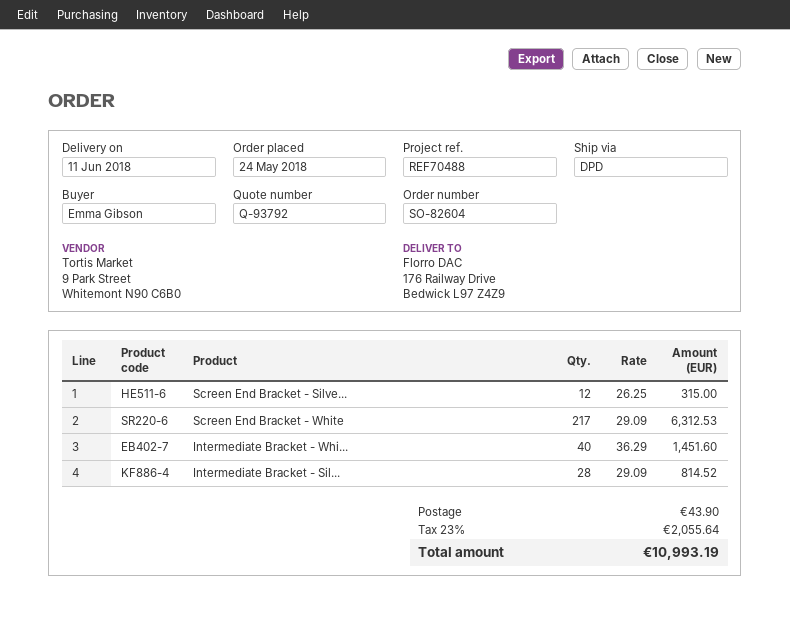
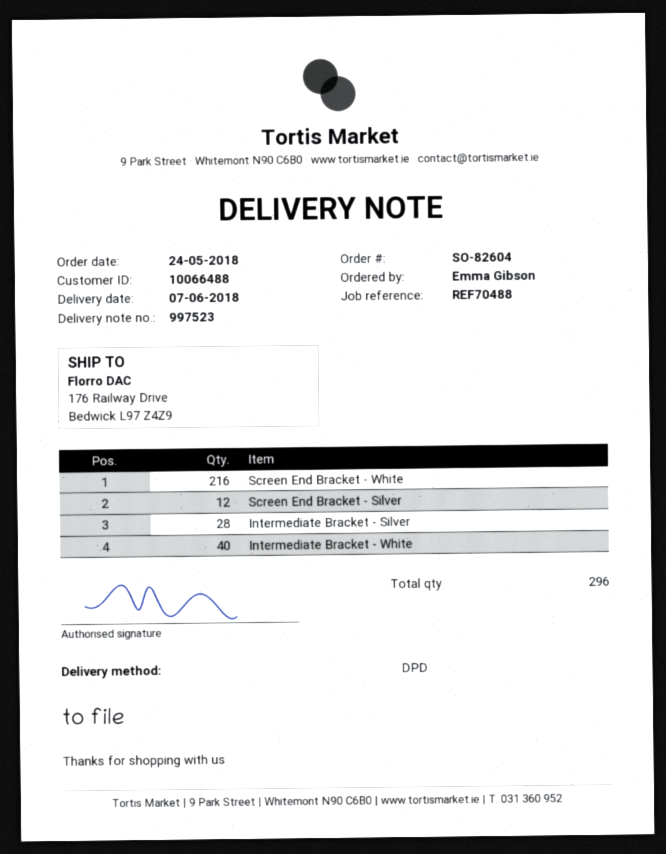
delivery date: 2018-06-11 -> 2018-06-07
Screen End Bracket - White: 217 -> 216

